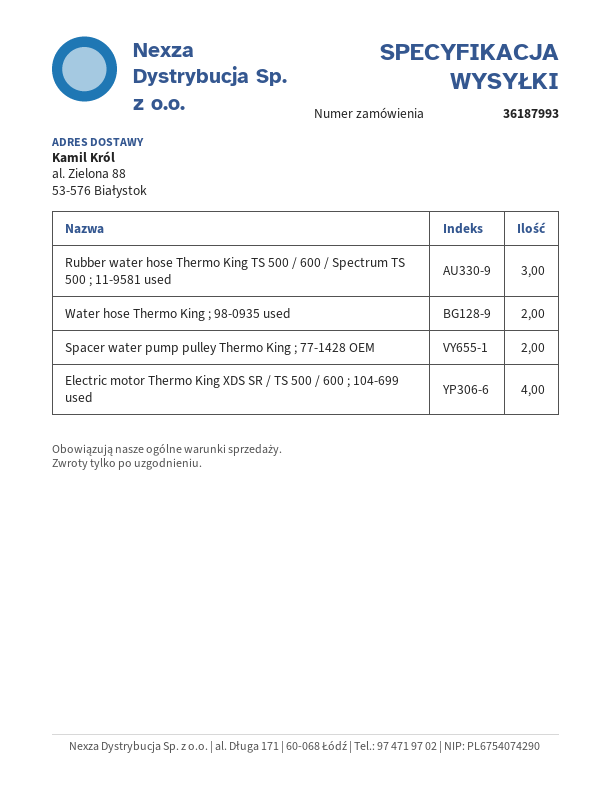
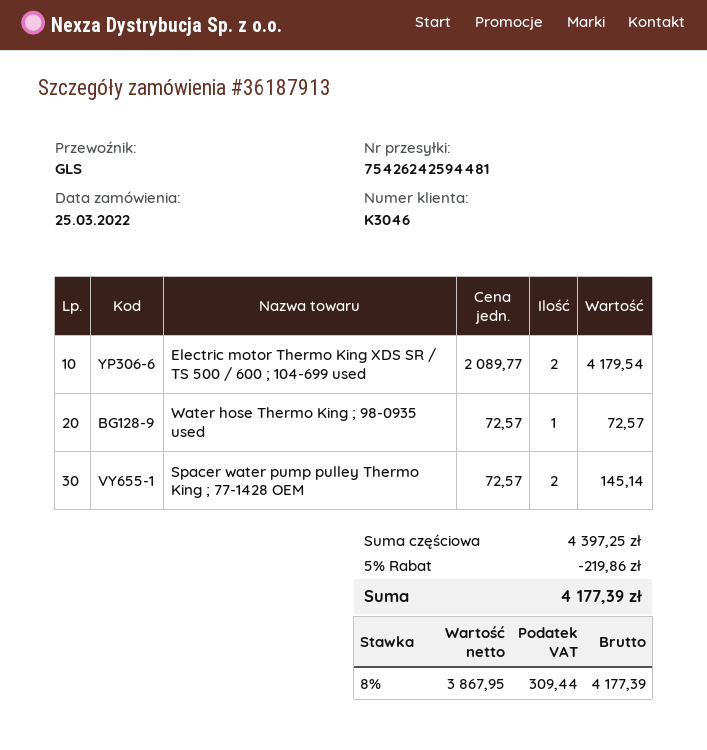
order number: 36187993 -> 36187913
Rubber water hose Thermo King TS 500 / 600 / Spectrum TS 500 ; 11-9581 used: 3 -> none
Water hose Thermo King ; 98-0935 used: 2 -> 1
Electric motor Thermo King XDS SR / TS 500 / 600 ; 104-699 used: 4 -> 2

